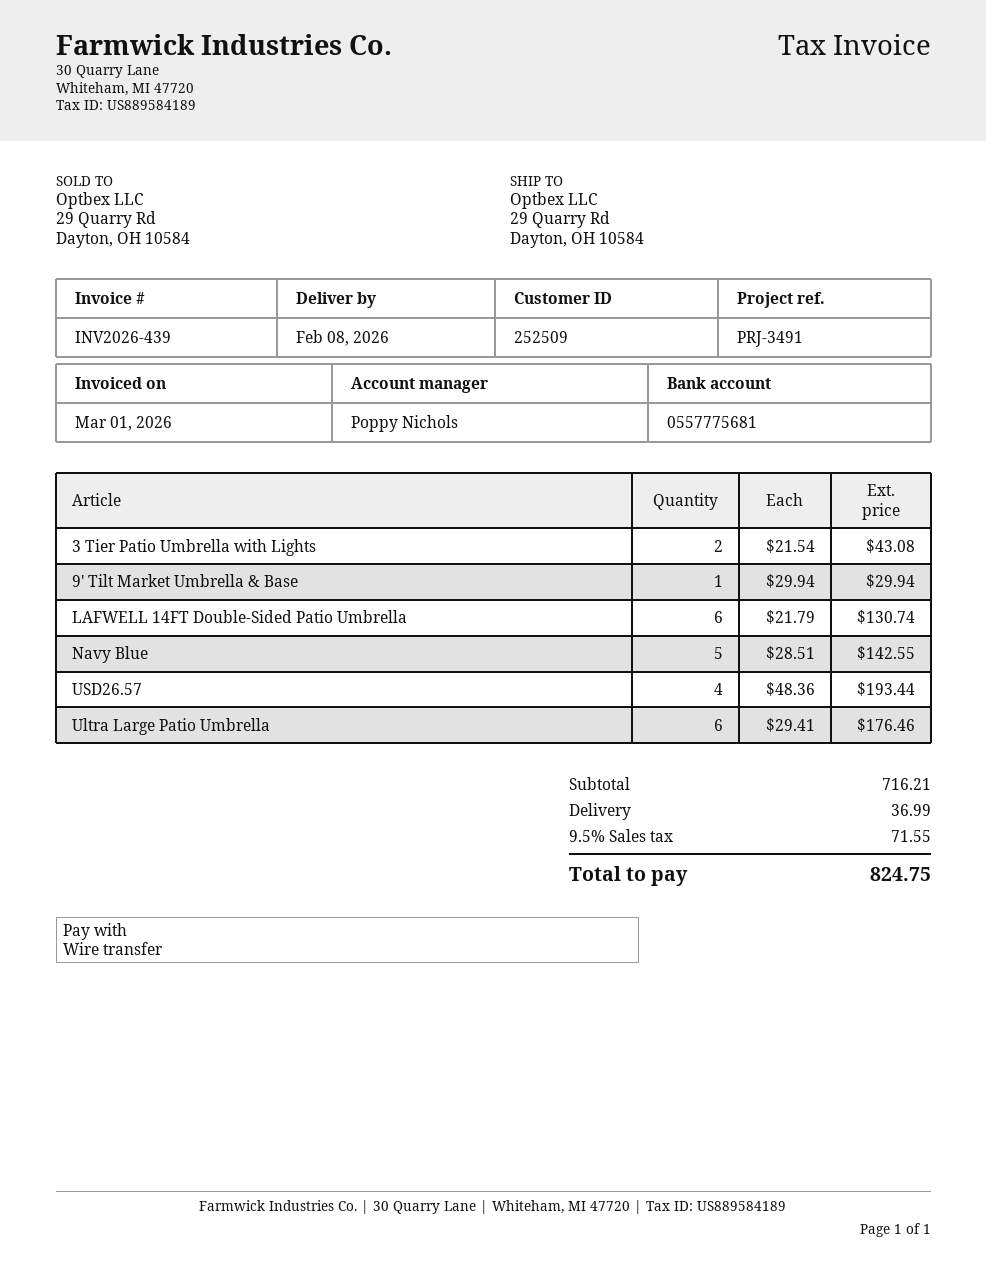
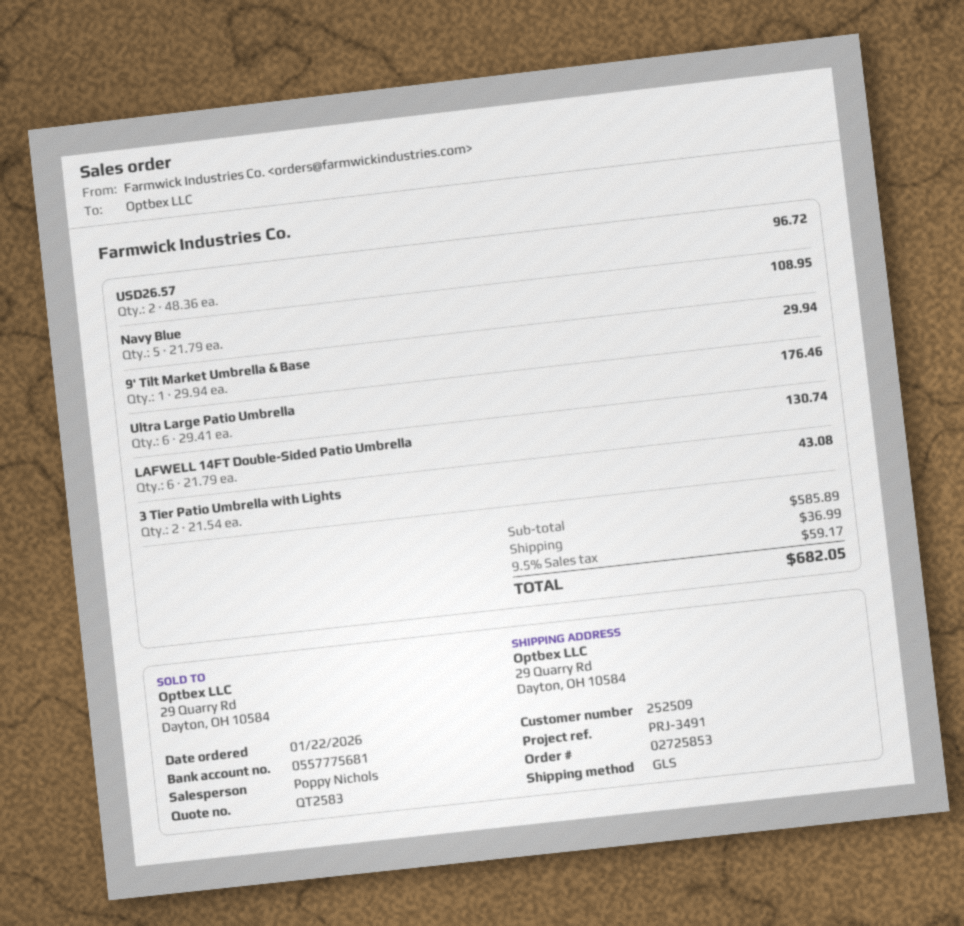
Navy Blue: 5 x 28.51 = 142.55 -> 5 x 21.79 = 108.95
USD26.57: 4 x 48.36 = 193.44 -> 2 x 48.36 = 96.72
subtotal: 716.21 -> 585.89
tax: 9.5% = 71.55 -> 9.5% = 59.17
total: 824.75 -> 682.05

